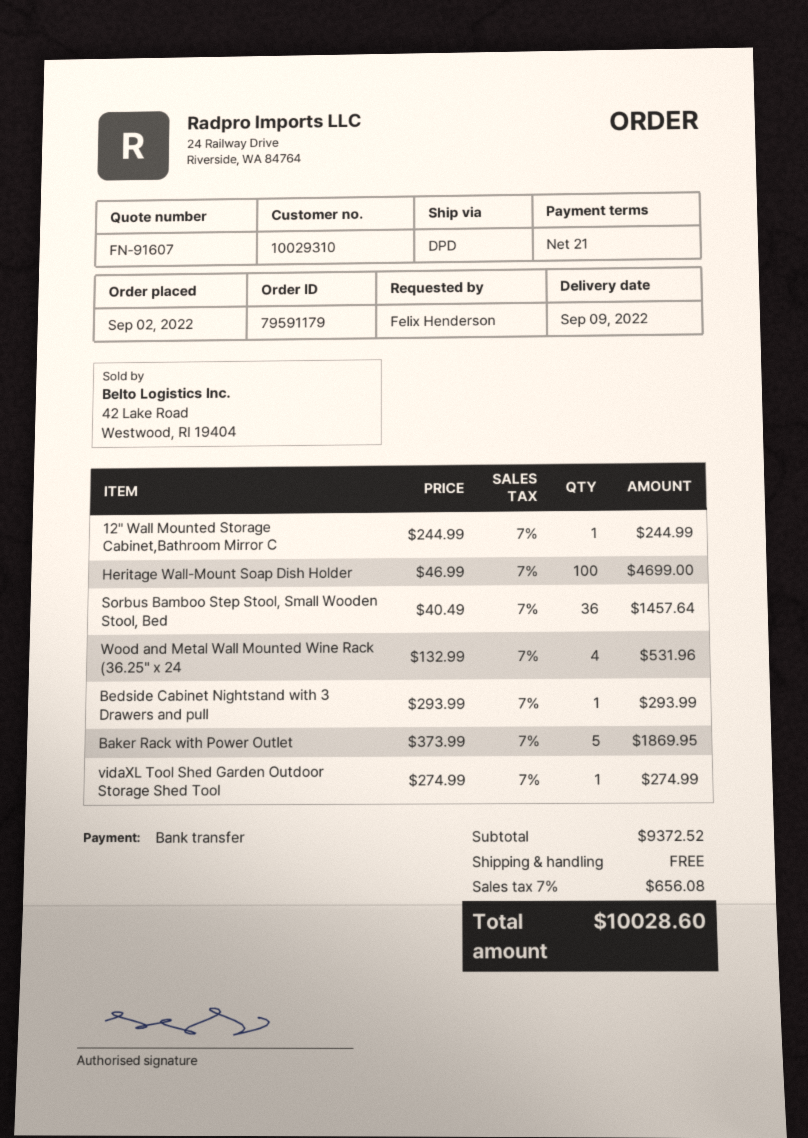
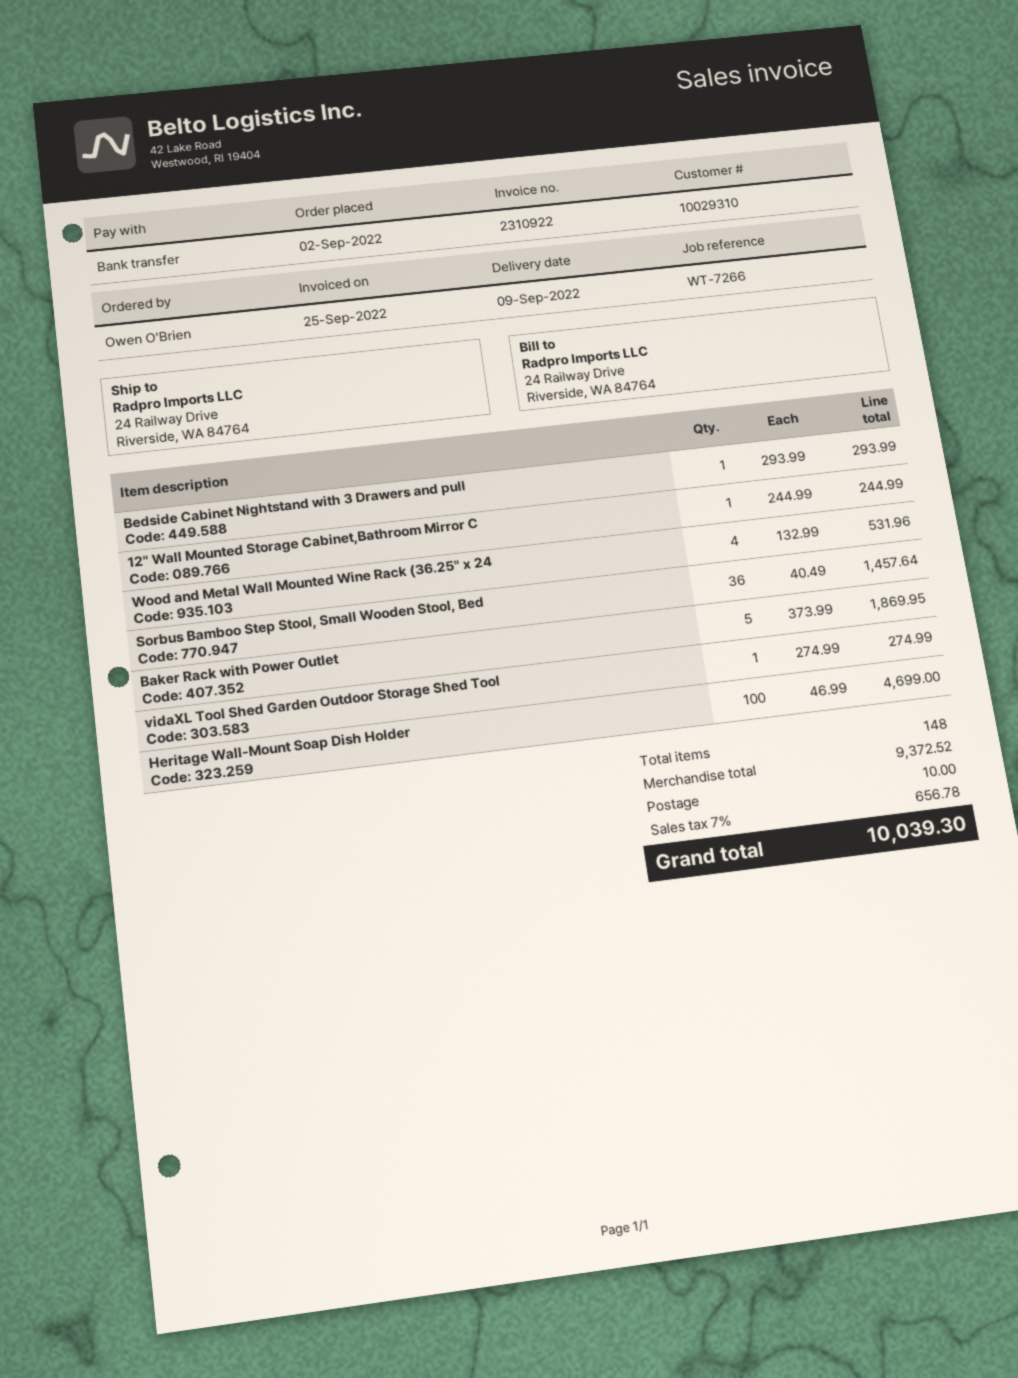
ordered by: Felix Henderson -> Owen O'Brien
shipping: 0.00 -> 10.00
tax: 7% = 656.08 -> 7% = 656.78
total: 10028.60 -> 10039.30

